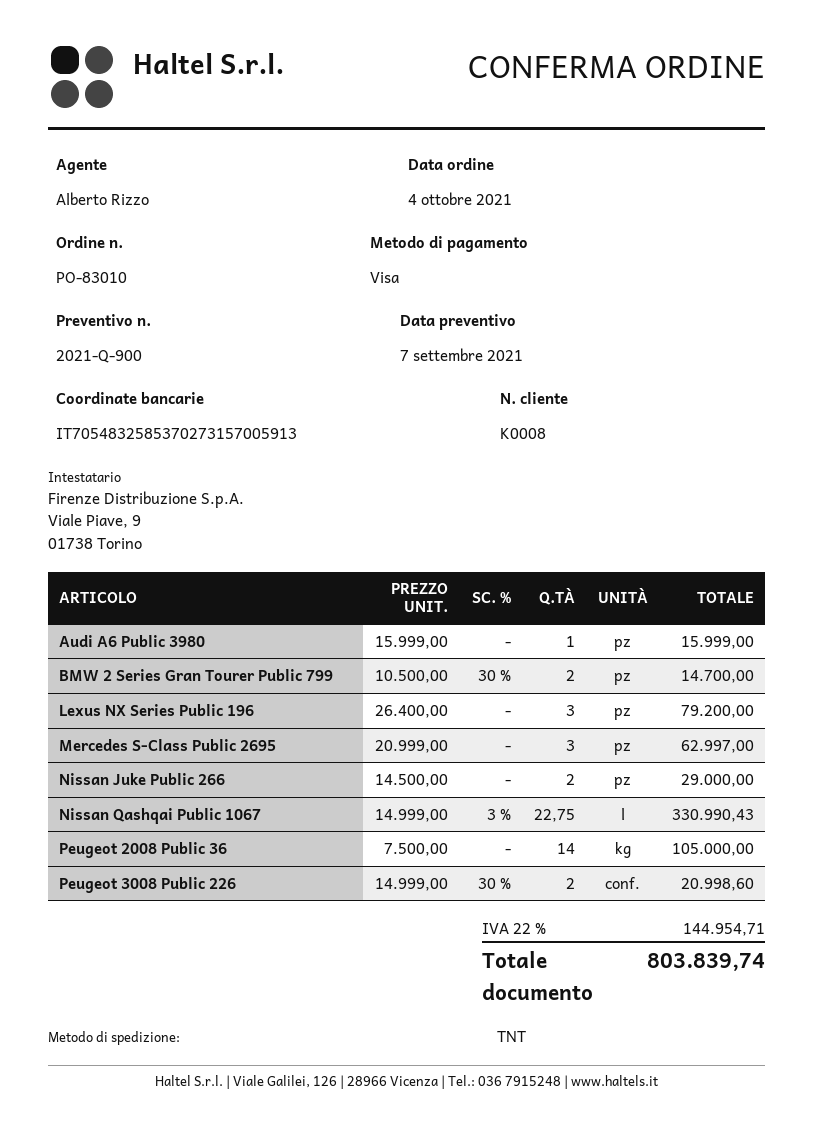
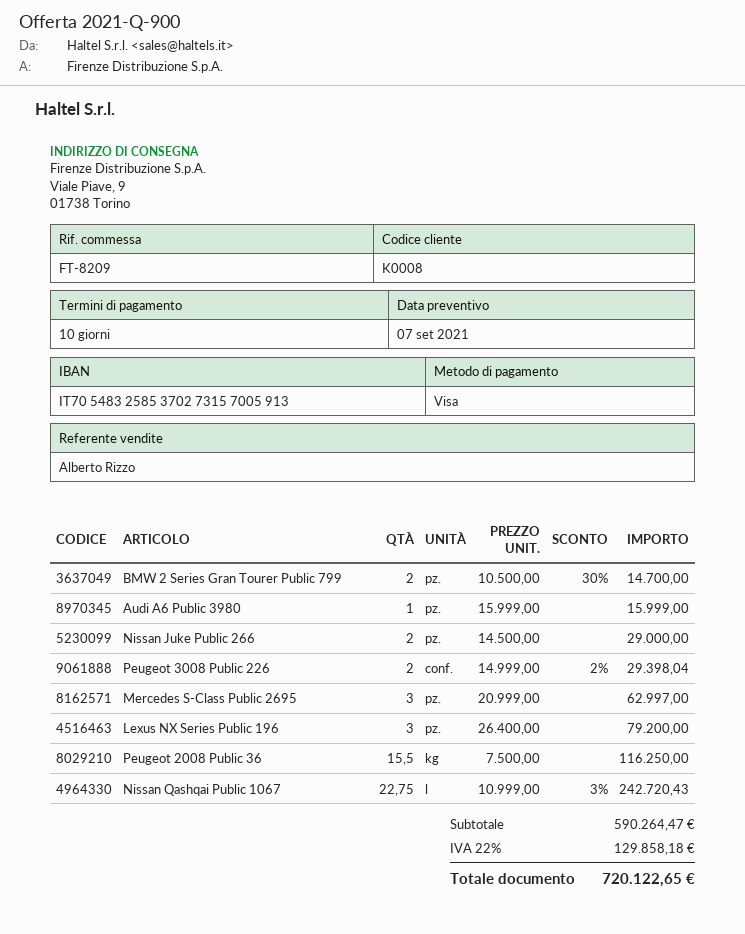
Nissan Qashqai Public 1067: 22.75 x 14999.00 - 3% = 330990.43 -> 22.75 x 10999.00 - 3% = 242720.43
Peugeot 2008 Public 36: 14 x 7500.00 = 105000.00 -> 15.5 x 7500.00 = 116250.00
Peugeot 3008 Public 226: 2 x 14999.00 - 30% = 20998.60 -> 2 x 14999.00 - 2% = 29398.04
tax: 22% = 144954.71 -> 22% = 129858.18
total: 803839.74 -> 720122.65

